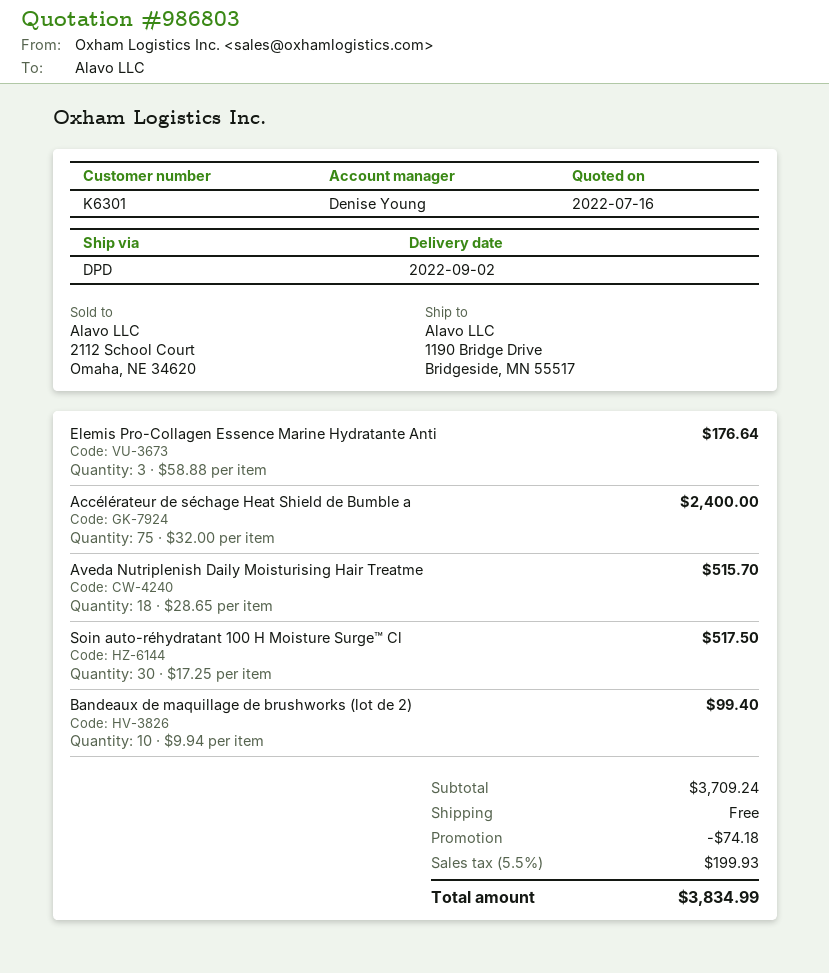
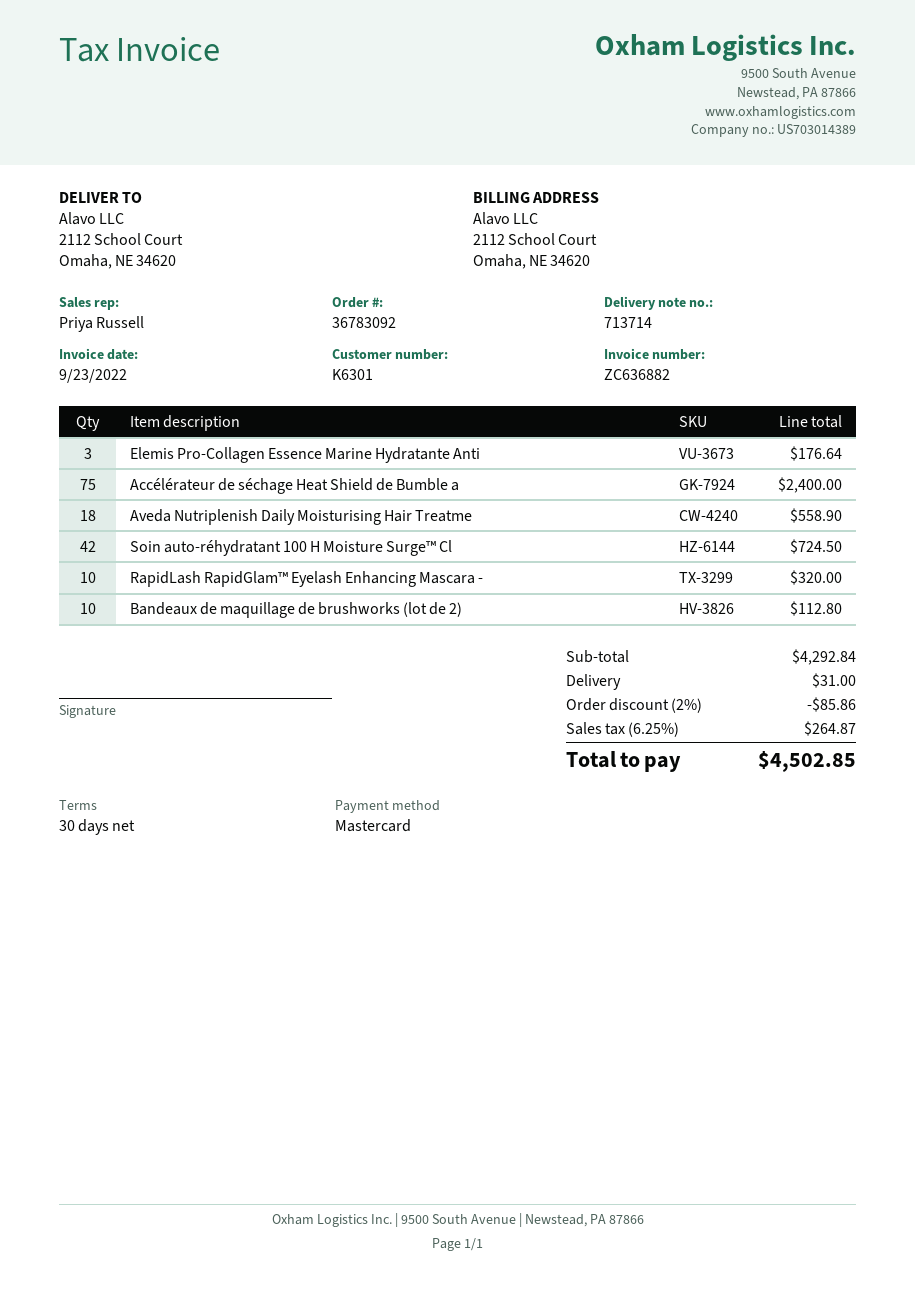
sales rep: Denise Young -> Priya Russell
ship to: 1190 Bridge Drive, Bridgeside, MN 55517 -> 2112 School Court, Omaha, NE 34620
Aveda Nutriplenish Daily Moisturising Hair Treatme: 18 for 515.70 -> 18 for 558.90
Soin auto-réhydratant 100 H Moisture Surge™ Cl: 30 for 517.50 -> 42 for 724.50
Bandeaux de maquillage de brushworks (lot de 2): 10 for 99.40 -> 10 for 112.80
RapidLash RapidGlam™ Eyelash Enhancing Mascara -: none -> 10 for 320.00
subtotal: 3709.24 -> 4292.84
discount: 74.18 -> 85.86
shipping: 0.00 -> 31.00
tax: 5.5% = 199.93 -> 6.25% = 264.87
total: 3834.99 -> 4502.85

